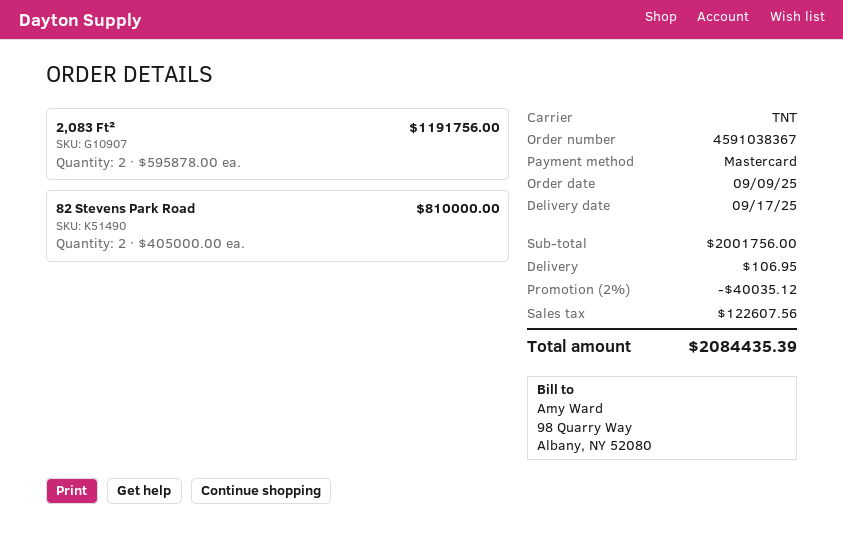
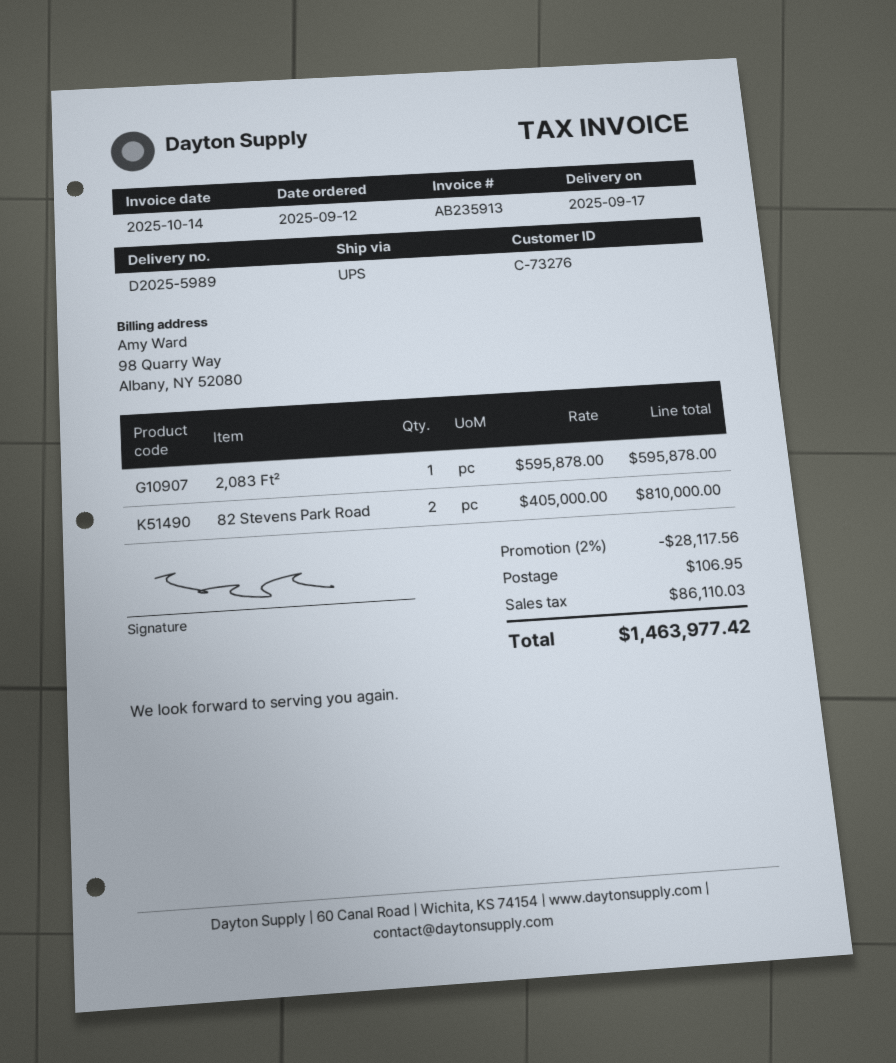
order date: 2025-09-09 -> 2025-09-12
shipping method: TNT -> UPS
2,083 Ft²: 2 x 595878.00 = 1191756.00 -> 1 x 595878.00 = 595878.00
discount: 2% = 40035.12 -> 2% = 28117.56
tax: 122607.56 -> 86110.03
total: 2084435.39 -> 1463977.42

